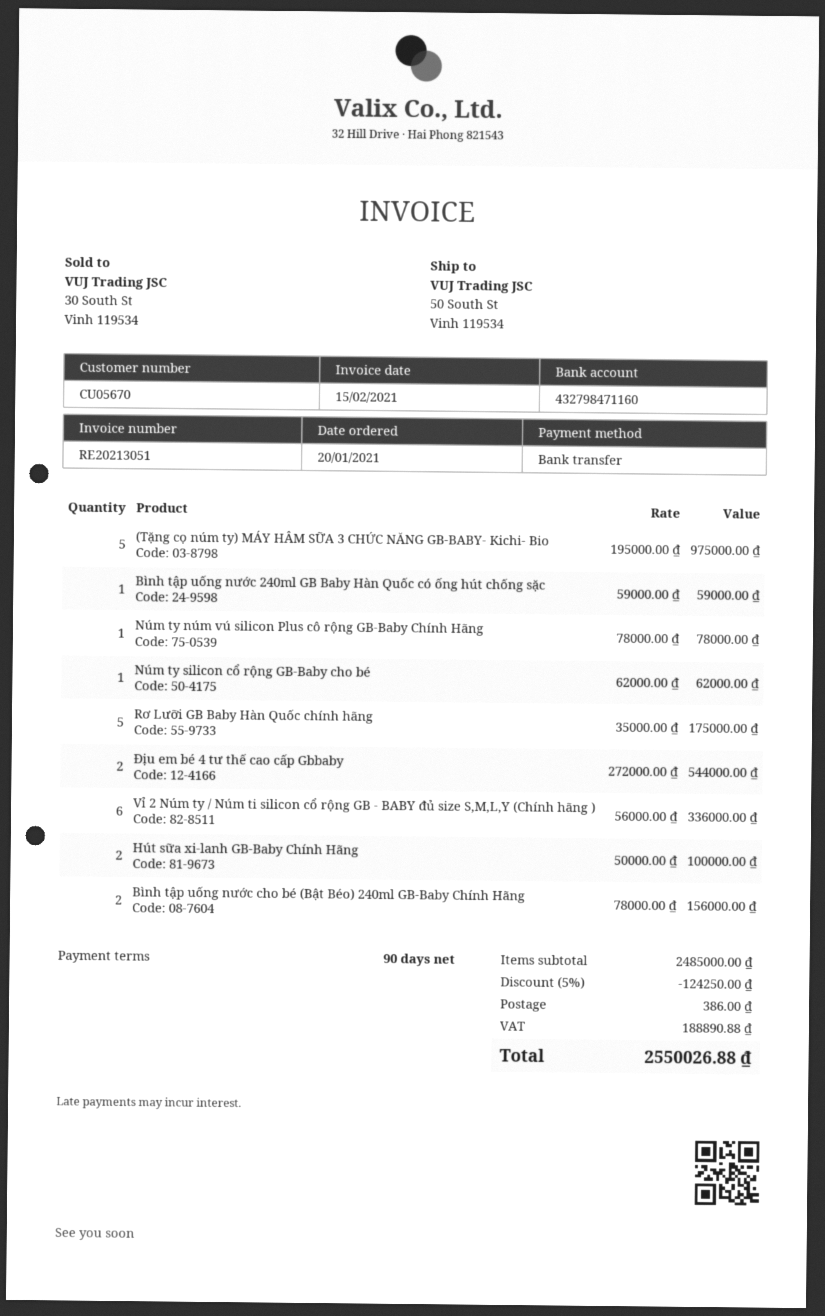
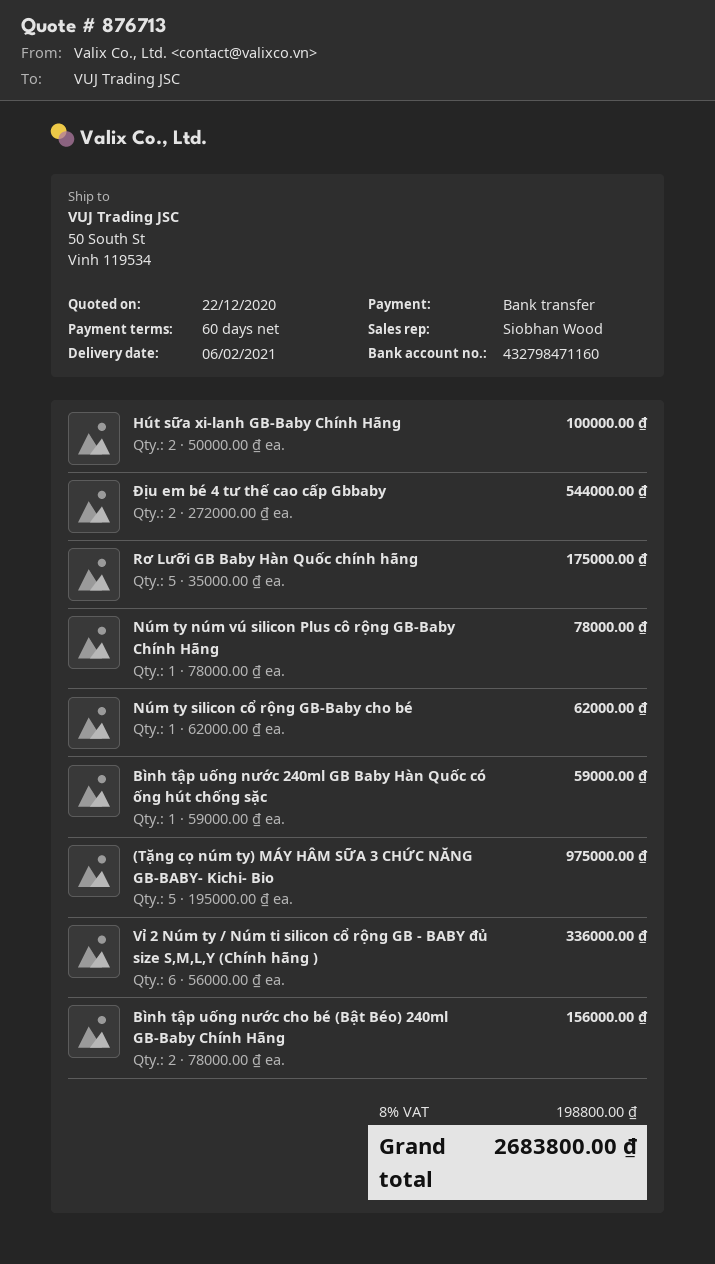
payment terms: 90 days -> 60 days
discount: 5% = 124250.00 -> none
shipping: 386.00 -> none
tax: 188890.88 -> 198800.00
total: 2550026.88 -> 2683800.00

